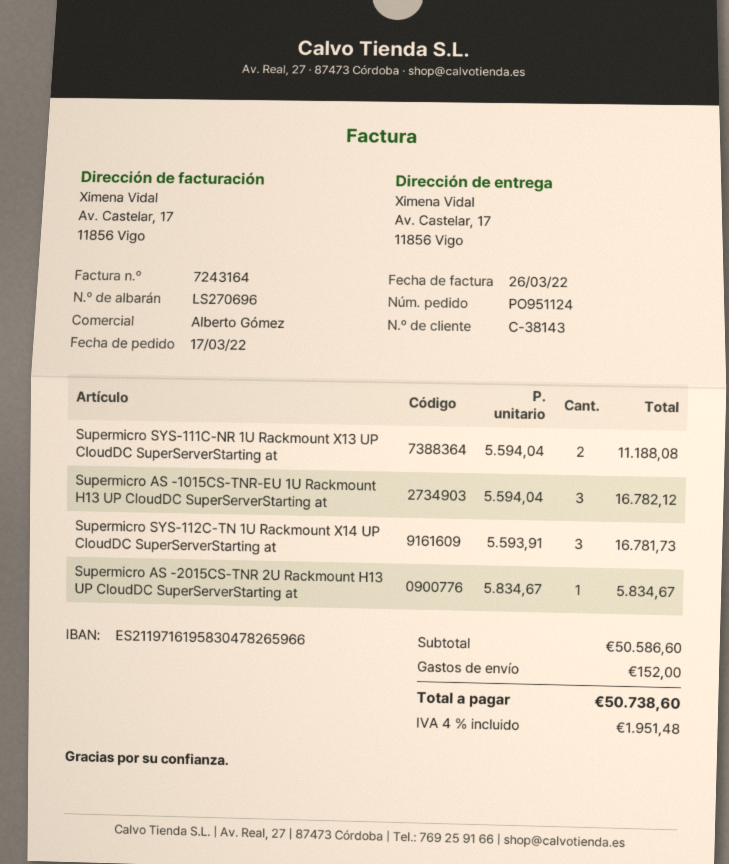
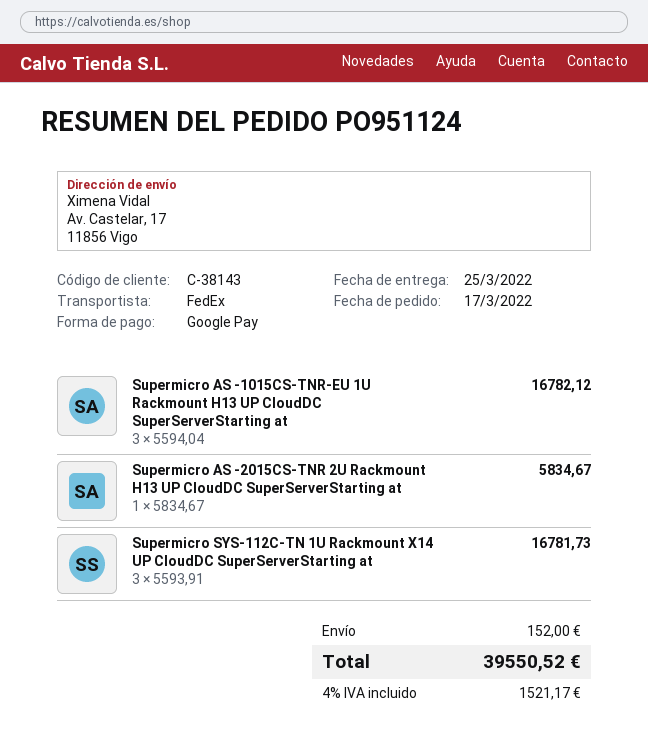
Supermicro SYS-111C-NR 1U Rackmount X13 UP CloudDC SuperServerStarting at: 2 x 5594.04 = 11188.08 -> none
tax: 4% = 1951.48 -> 4% = 1521.17
total: 50738.60 -> 39550.52

